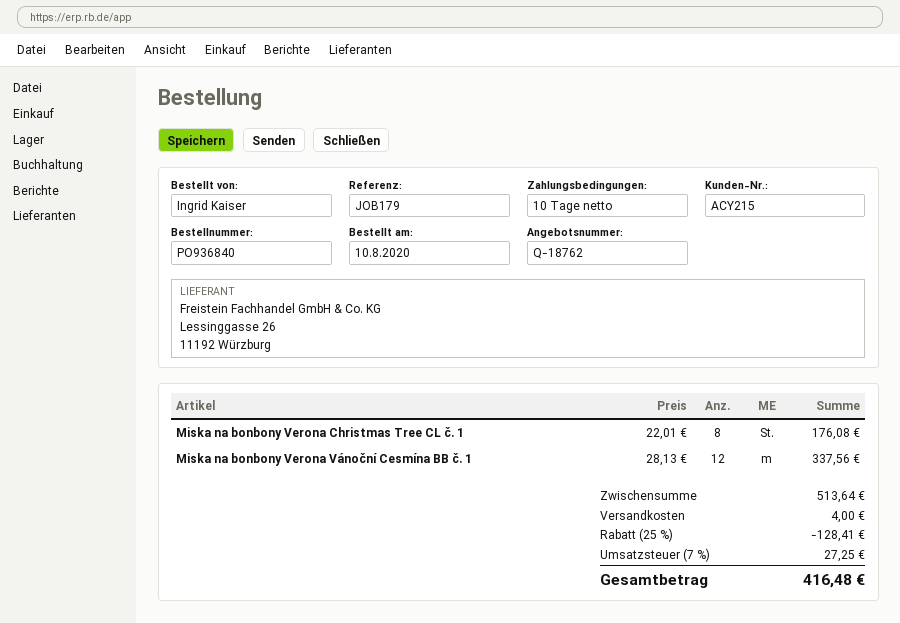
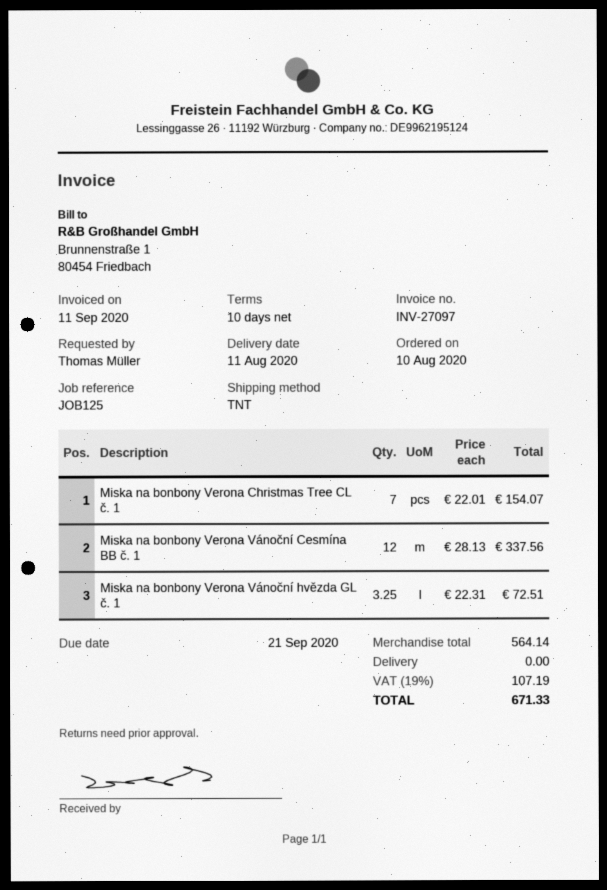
reference: JOB179 -> JOB125
ordered by: Ingrid Kaiser -> Thomas Müller
Miska na bonbony Verona Christmas Tree CL č. 1: 8 x 22.01 = 176.08 -> 7 x 22.01 = 154.07
Miska na bonbony Verona Vánoční hvězda GL č. 1: none -> 3.25 x 22.31 = 72.51
subtotal: 513.64 -> 564.14
discount: 25% = 128.41 -> none
shipping: 4.00 -> 0.00
tax: 7% = 27.25 -> 19% = 107.19
total: 416.48 -> 671.33

